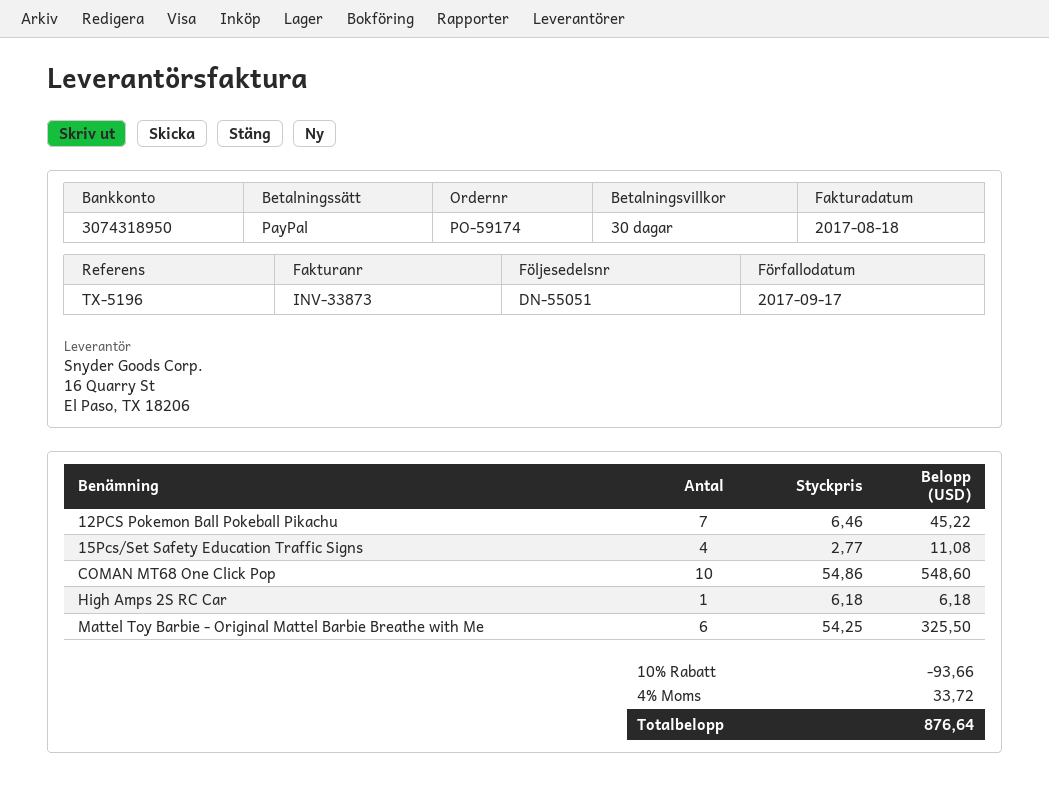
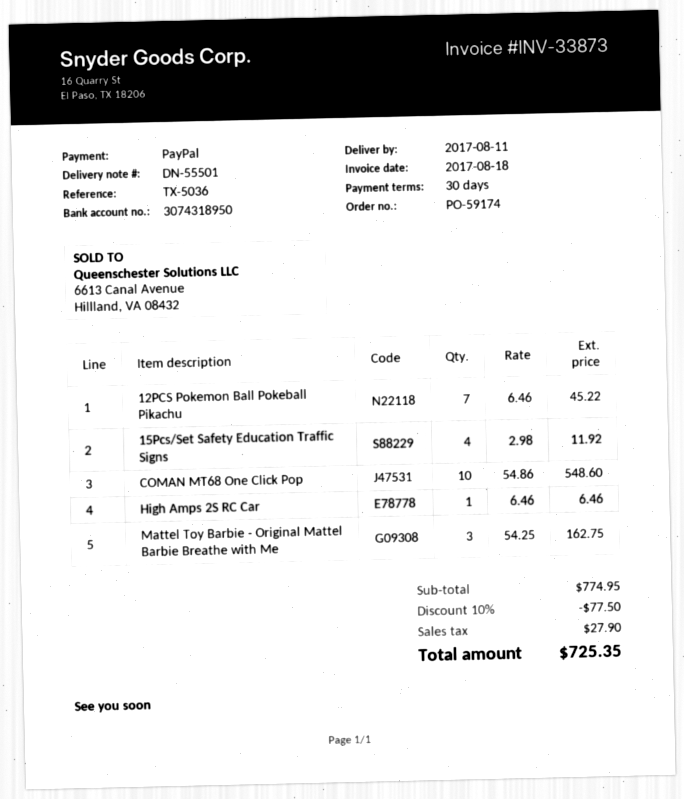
delivery note number: DN-55051 -> DN-55501
reference: TX-5196 -> TX-5036
15Pcs/Set Safety Education Traffic Signs: 4 x 2.77 = 11.08 -> 4 x 2.98 = 11.92
High Amps 2S RC Car: 1 x 6.18 = 6.18 -> 1 x 6.46 = 6.46
Mattel Toy Barbie - Original Mattel Barbie Breathe with Me: 6 x 54.25 = 325.50 -> 3 x 54.25 = 162.75
discount: 10% = 93.66 -> 10% = 77.50
tax: 33.72 -> 27.90
total: 876.64 -> 725.35

